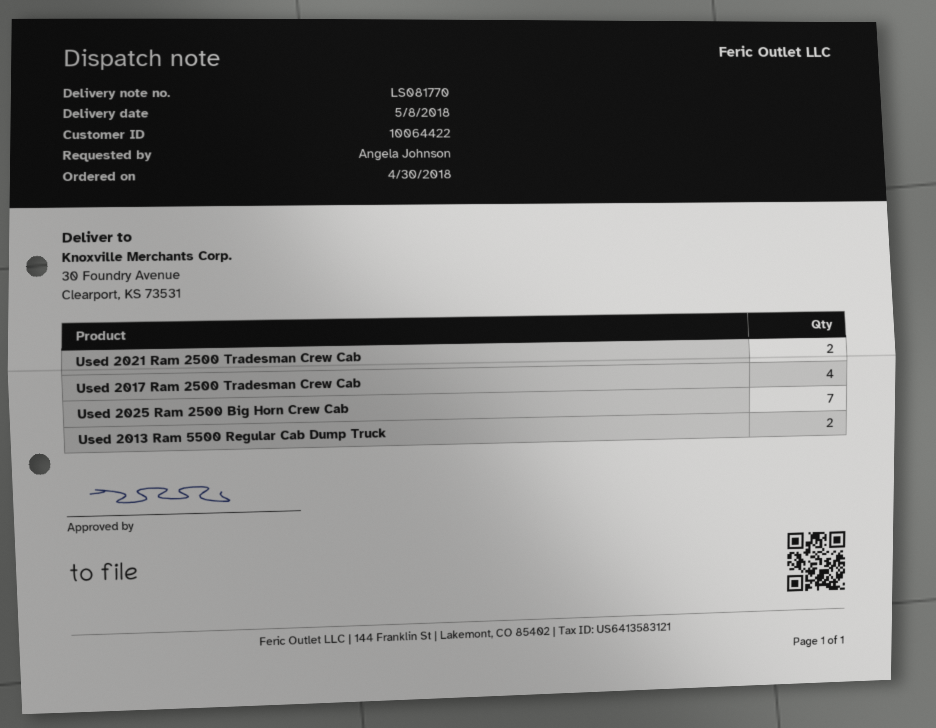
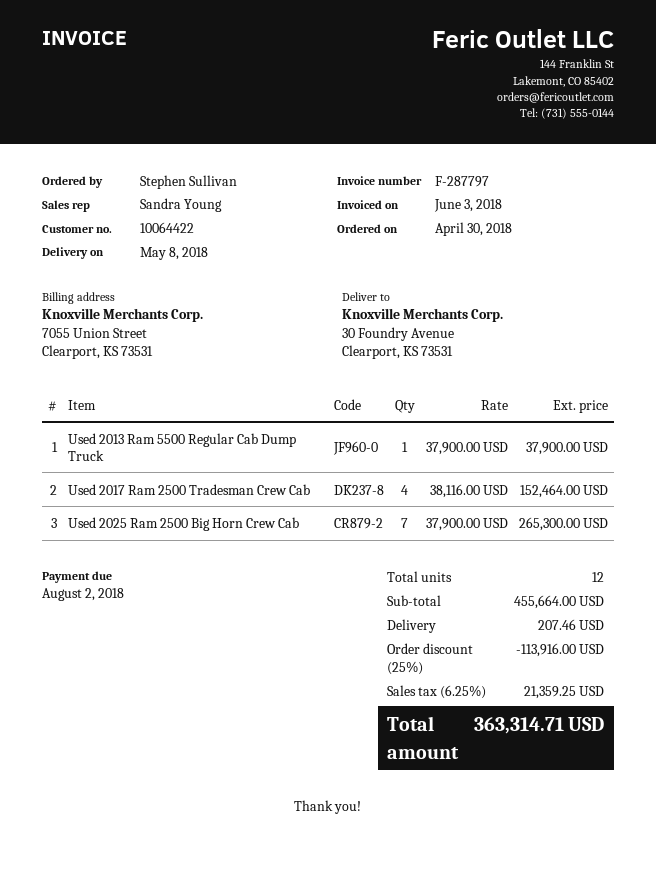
ordered by: Angela Johnson -> Stephen Sullivan
Used 2021 Ram 2500 Tradesman Crew Cab: 2 -> none
Used 2013 Ram 5500 Regular Cab Dump Truck: 2 -> 1

